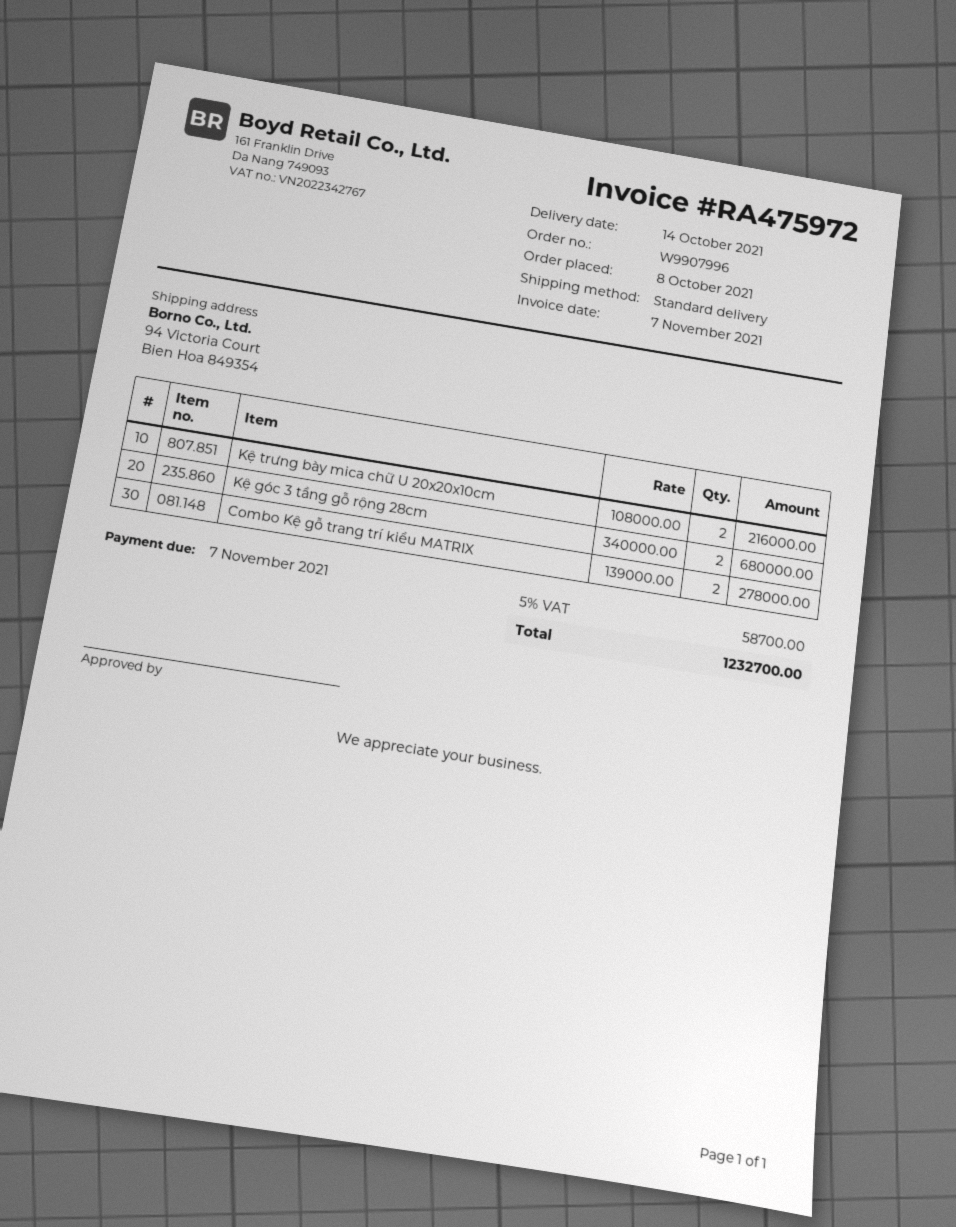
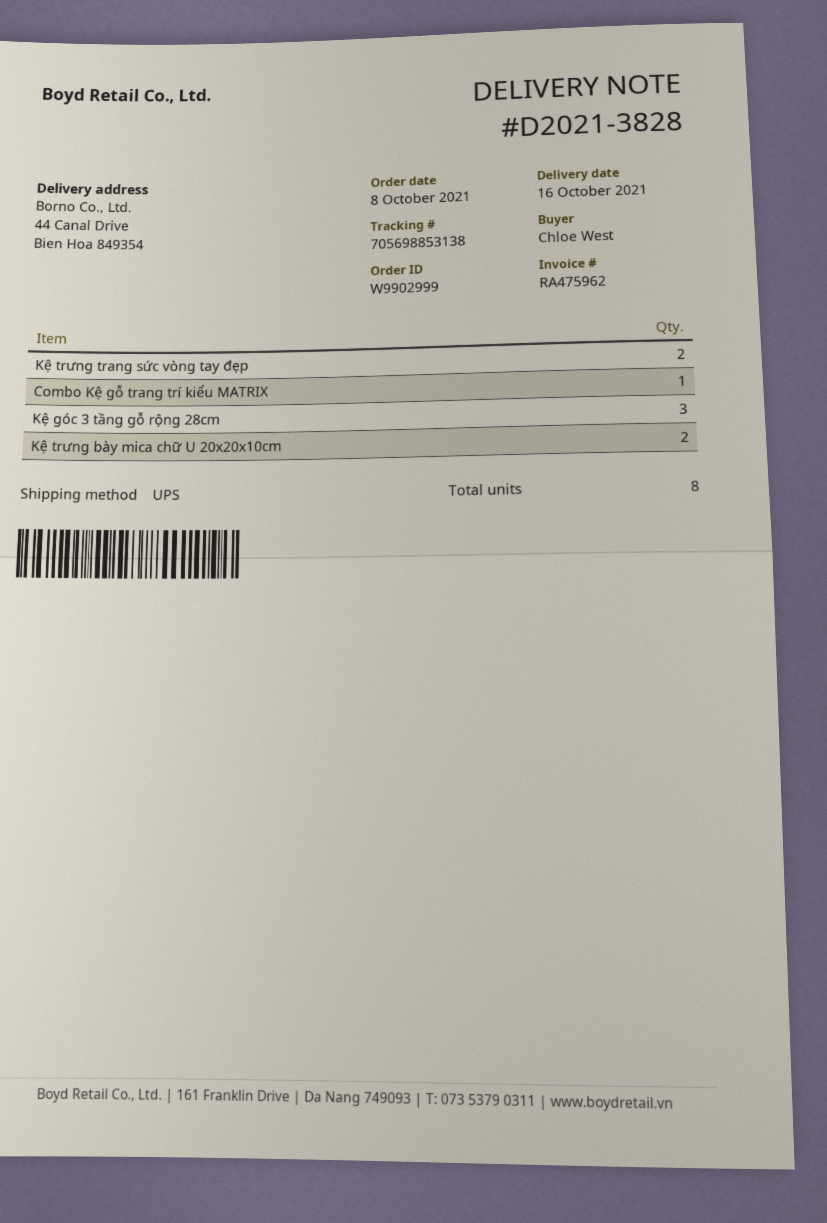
order number: W9907996 -> W9902999
delivery date: 2021-10-14 -> 2021-10-16
invoice number: RA475972 -> RA475962
shipping method: standard -> UPS
ship to: 94 Victoria Court, Bien Hoa 849354 -> 44 Canal Drive, Bien Hoa 849354
Kệ góc 3 tầng gỗ rộng 28cm: 2 -> 3
Combo Kệ gỗ trang trí kiểu MATRIX: 2 -> 1
Kệ trưng trang sức vòng tay đẹp: none -> 2

